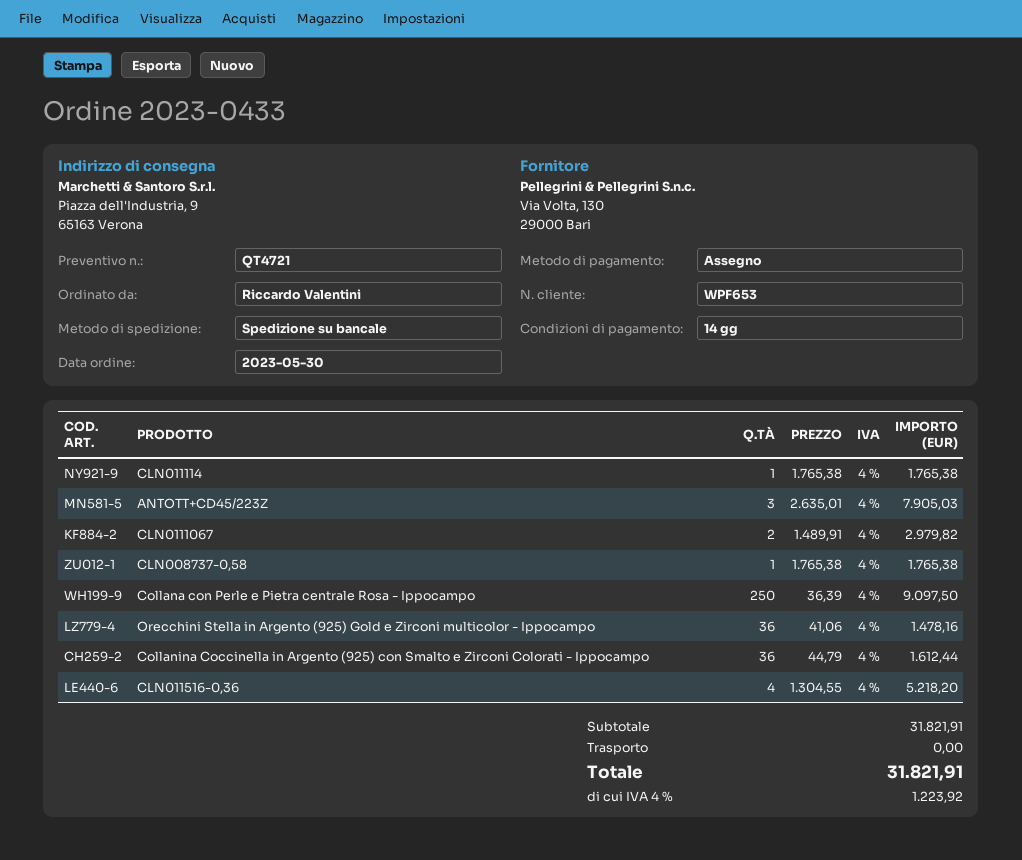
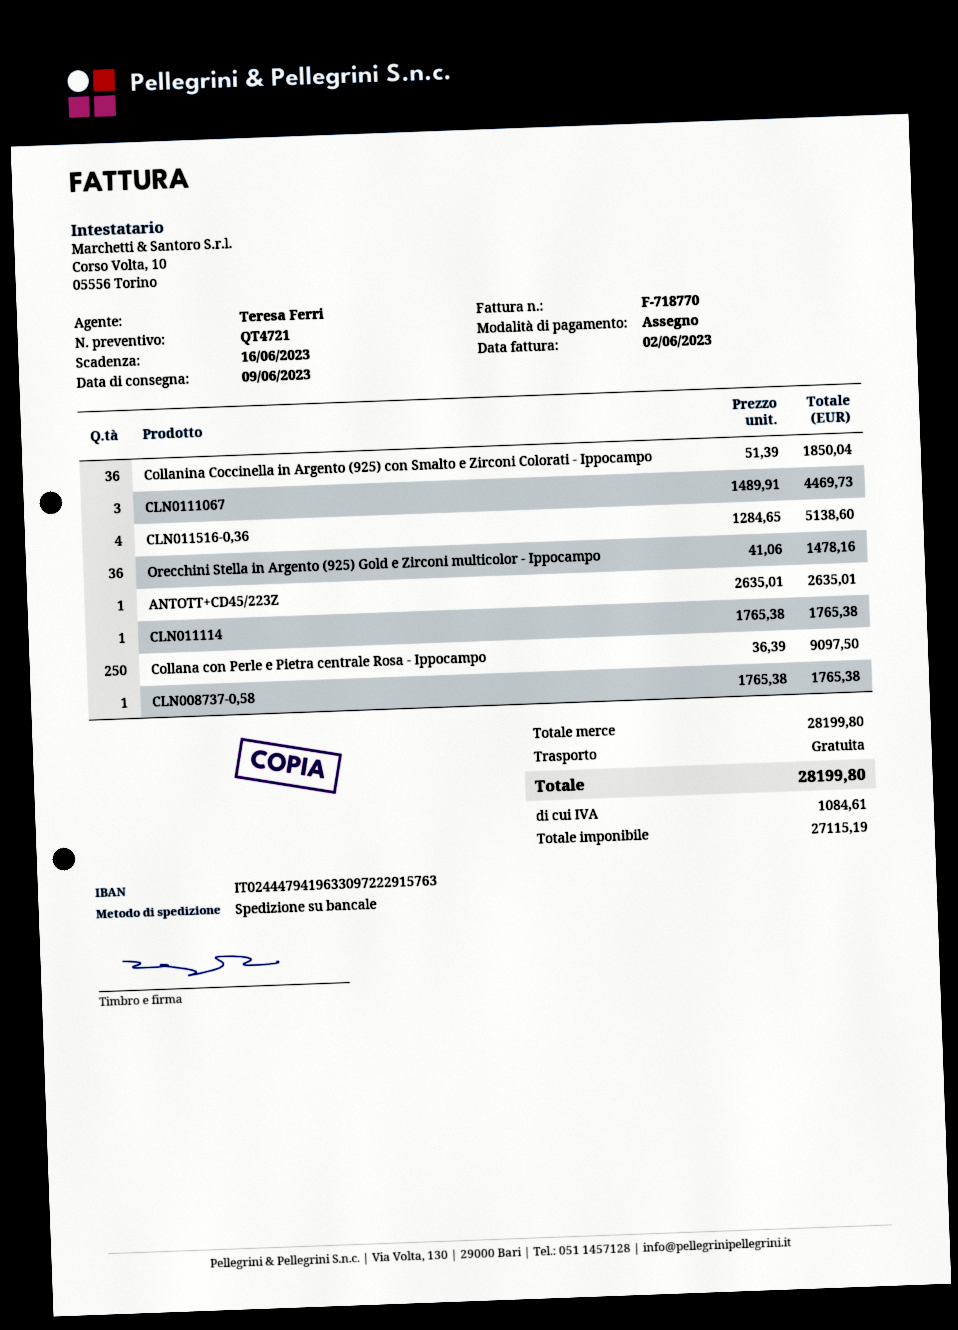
ANTOTT+CD45/223Z: 3 x 2635.01 = 7905.03 -> 1 x 2635.01 = 2635.01
CLN0111067: 2 x 1489.91 = 2979.82 -> 3 x 1489.91 = 4469.73
Collanina Coccinella in Argento (925) con Smalto e Zirconi Colorati - Ippocampo: 36 x 44.79 = 1612.44 -> 36 x 51.39 = 1850.04
CLN011516-0,36: 4 x 1304.55 = 5218.20 -> 4 x 1284.65 = 5138.60
subtotal: 31821.91 -> 28199.80
tax: 1223.92 -> 1084.61
total: 31821.91 -> 28199.80

